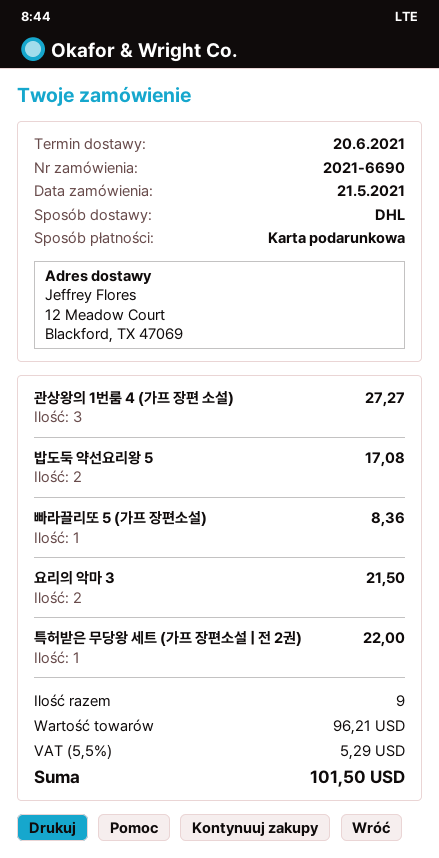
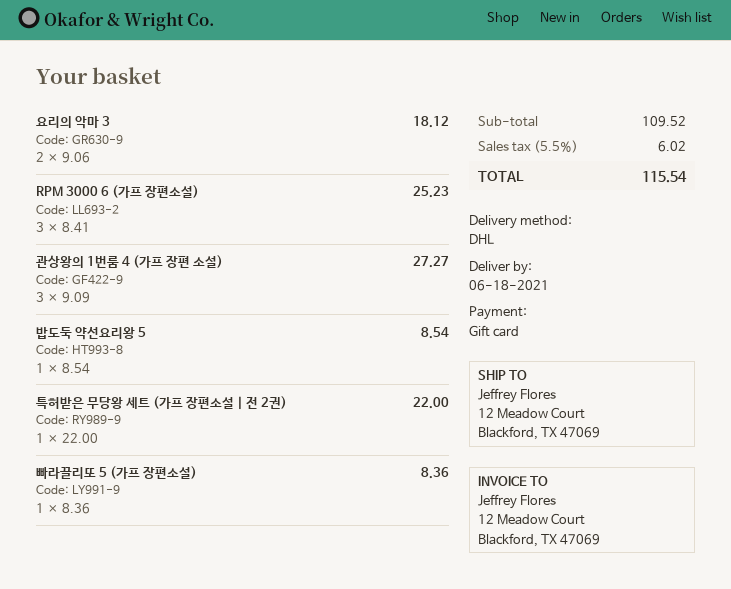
delivery date: 2021-06-20 -> 2021-06-18
밥도둑 약선요리왕 5: 2 for 17.08 -> 1 for 8.54
요리의 악마 3: 2 for 21.50 -> 2 for 18.12
RPM 3000 6 (가프 장편소설): none -> 3 for 25.23
subtotal: 96.21 -> 109.52
tax: 5.5% = 5.29 -> 5.5% = 6.02
total: 101.50 -> 115.54

